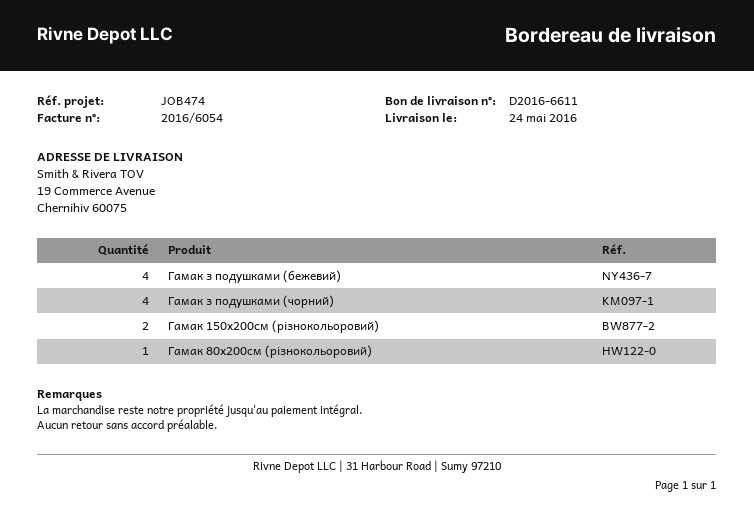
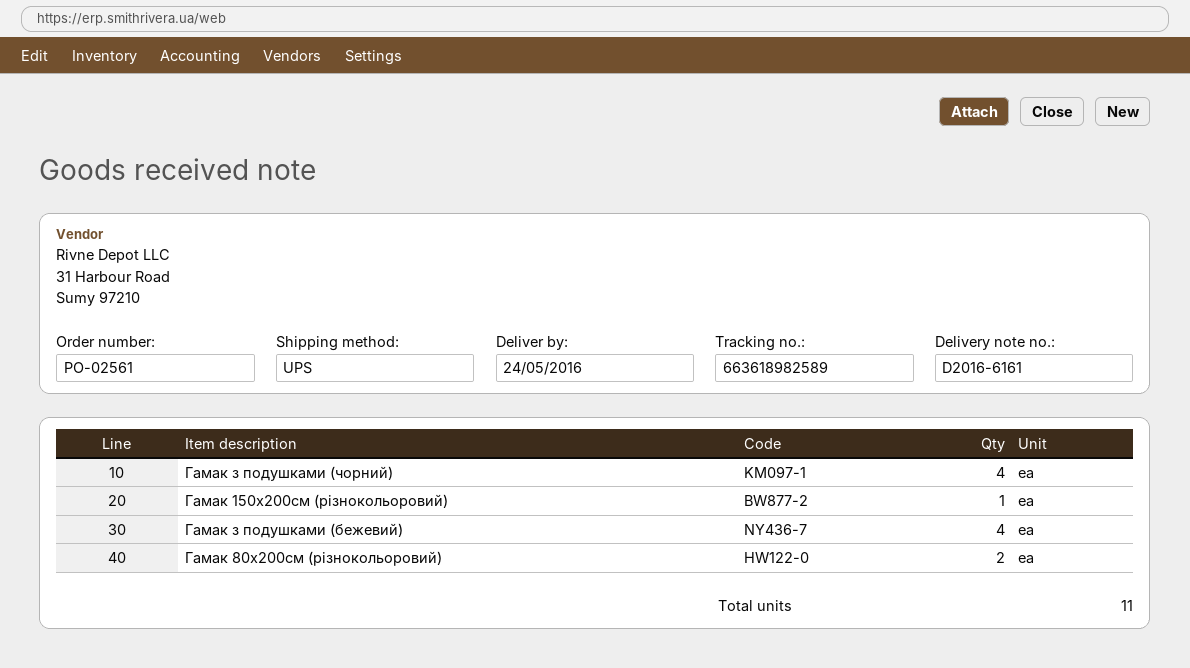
delivery note number: D2016-6611 -> D2016-6161
Гамак 150x200см (різнокольоровий): 2 -> 1
Гамак 80x200см (різнокольоровий): 1 -> 2

